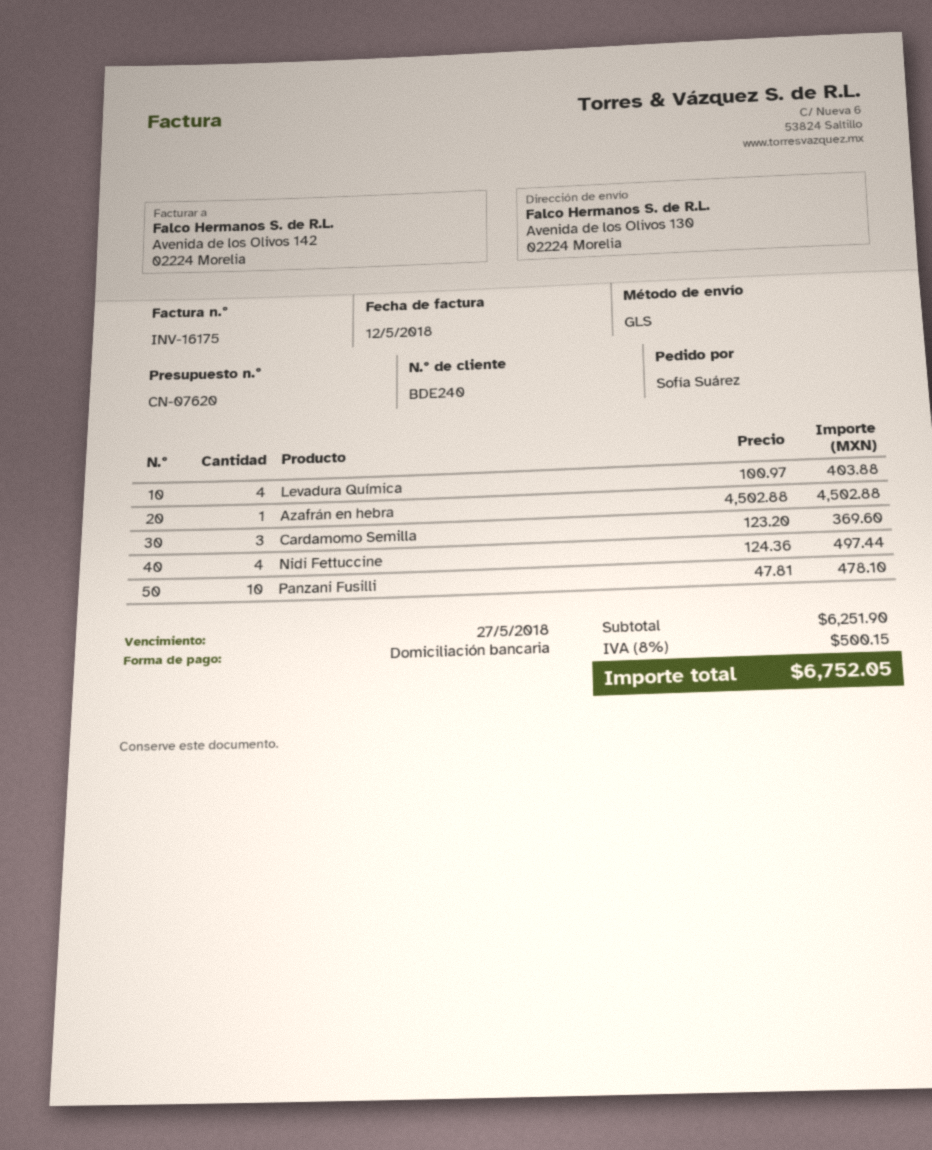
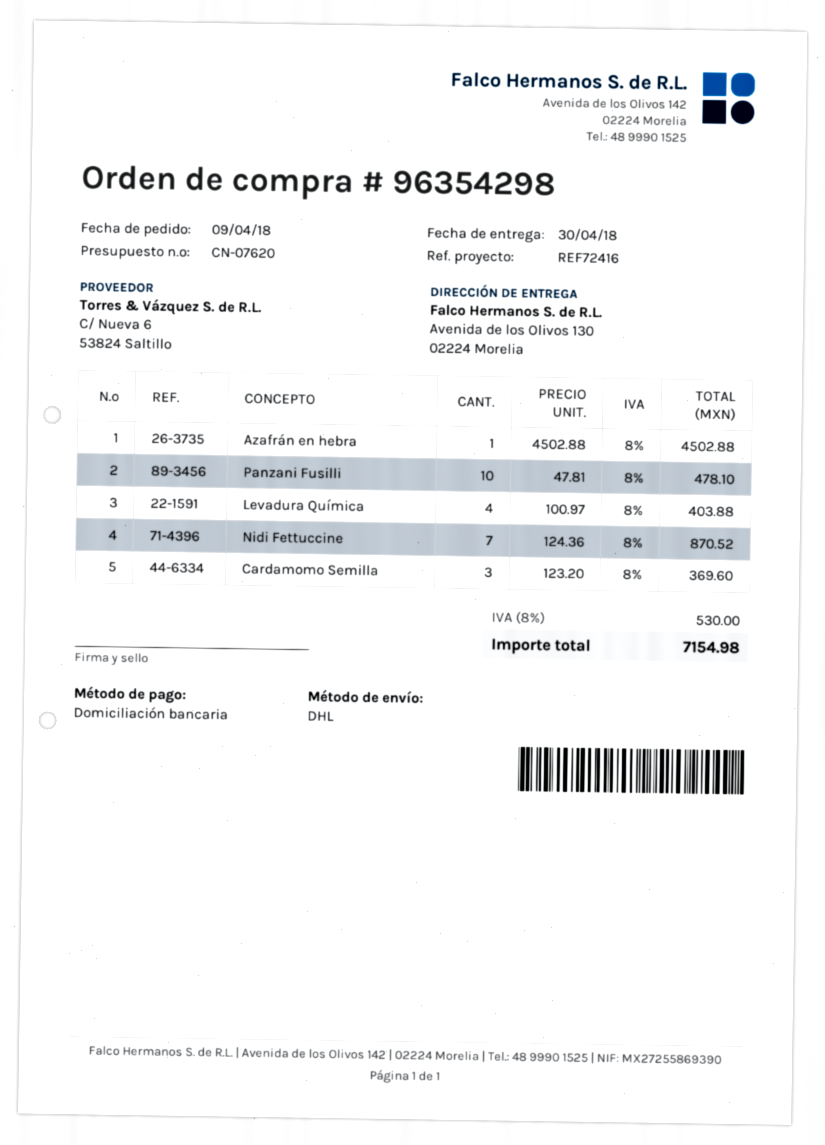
shipping method: GLS -> DHL
Nidi Fettuccine: 4 x 124.36 = 497.44 -> 7 x 124.36 = 870.52
tax: 8% = 500.15 -> 8% = 530.00
total: 6752.05 -> 7154.98

